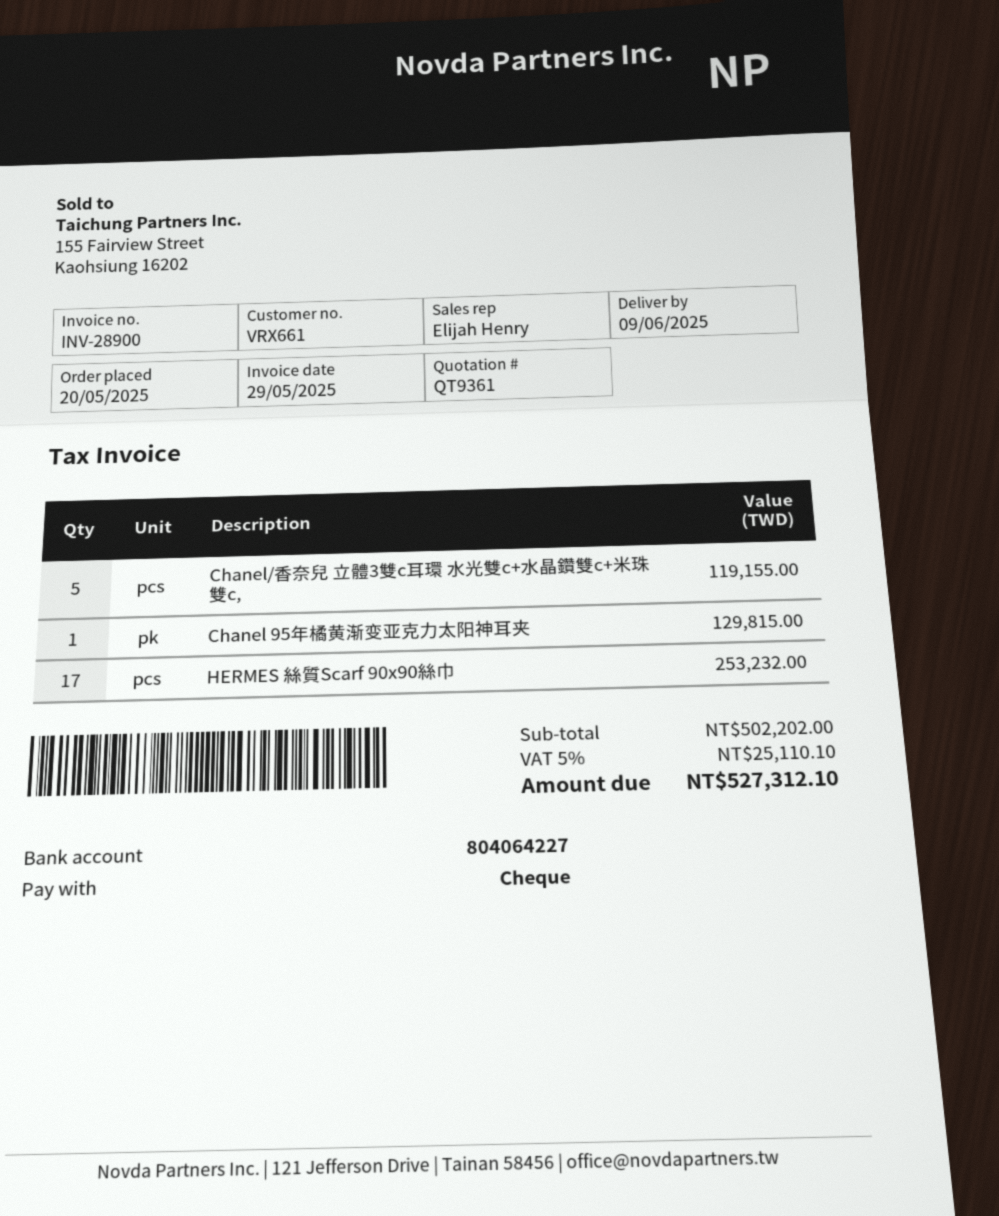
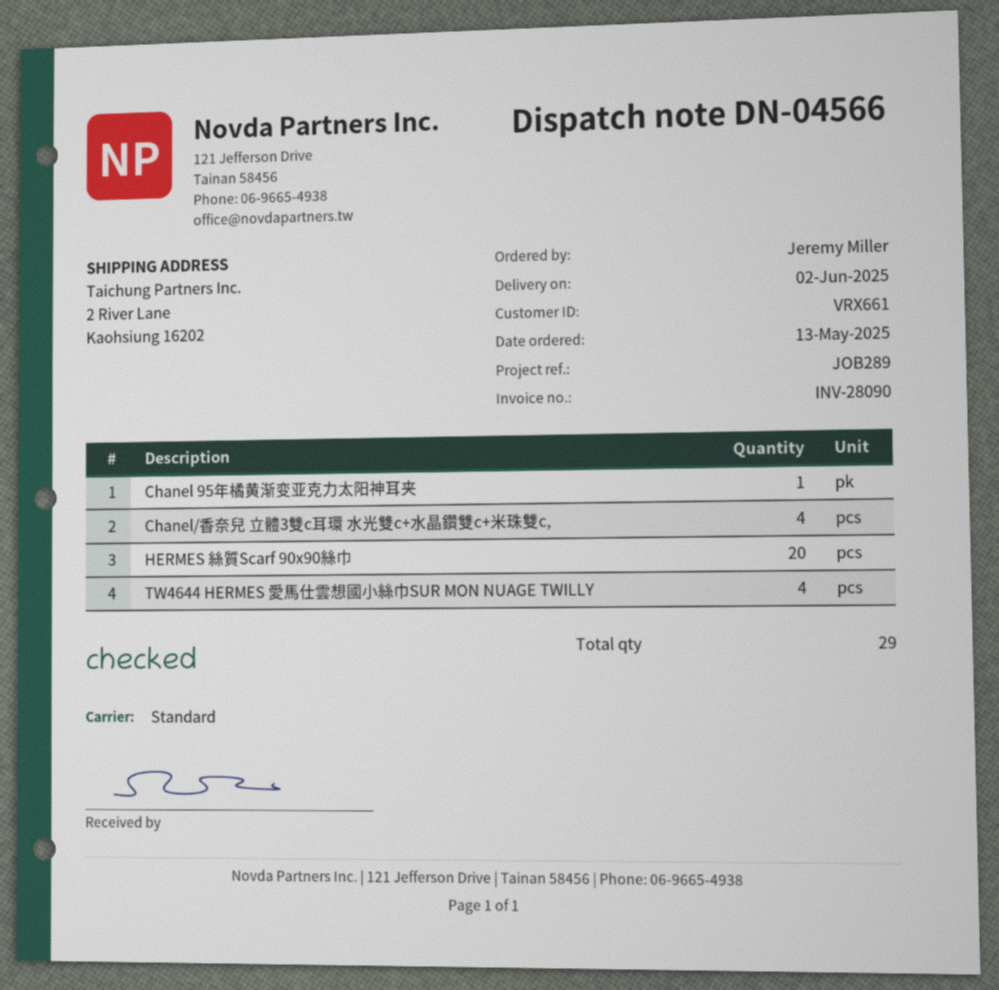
order date: 2025-05-20 -> 2025-05-13
delivery date: 2025-06-09 -> 2025-06-02
invoice number: INV-28900 -> INV-28090
Chanel/香奈兒 立體3雙c耳環 水光雙c+水晶鑽雙c+米珠雙c,: 5 -> 4
HERMES 絲質Scarf 90x90絲巾: 17 -> 20
TW4644 HERMES 愛馬仕雲想國小絲巾SUR MON NUAGE TWILLY: none -> 4

